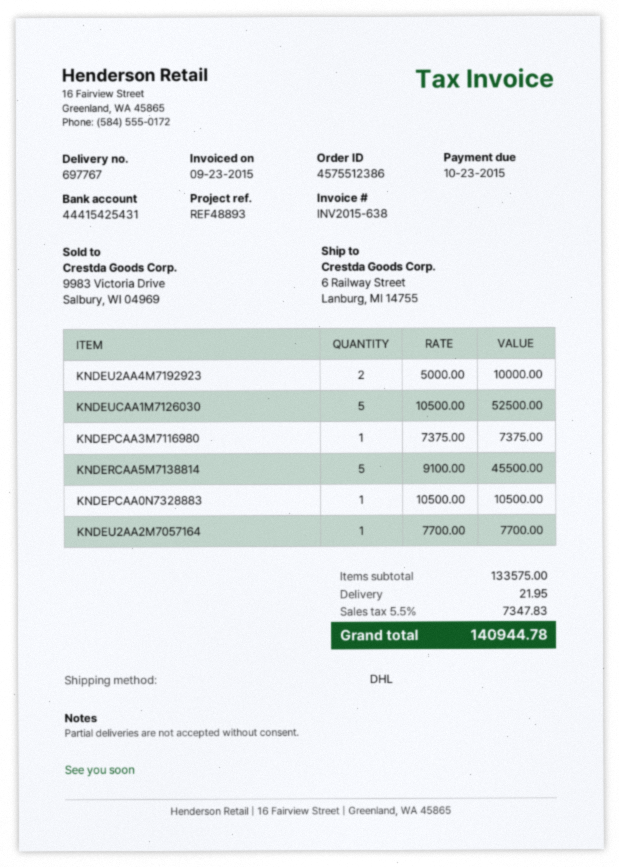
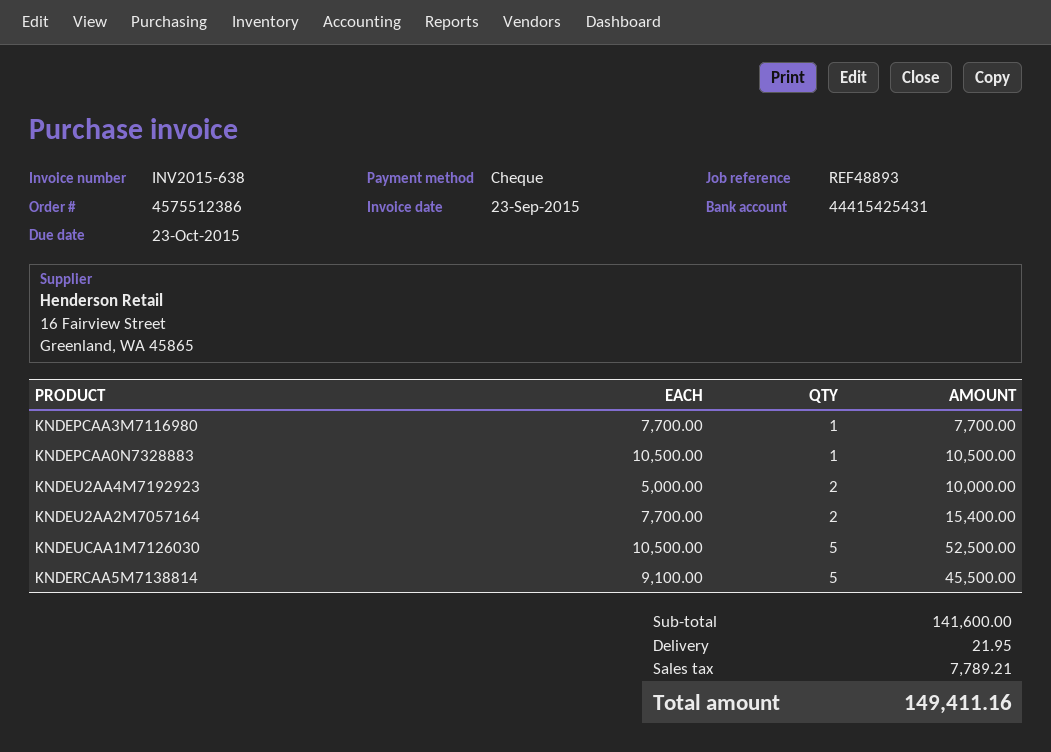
KNDEPCAA3M7116980: 1 x 7375.00 = 7375.00 -> 1 x 7700.00 = 7700.00
KNDEU2AA2M7057164: 1 x 7700.00 = 7700.00 -> 2 x 7700.00 = 15400.00
subtotal: 133575.00 -> 141600.00
tax: 7347.83 -> 7789.21
total: 140944.78 -> 149411.16

